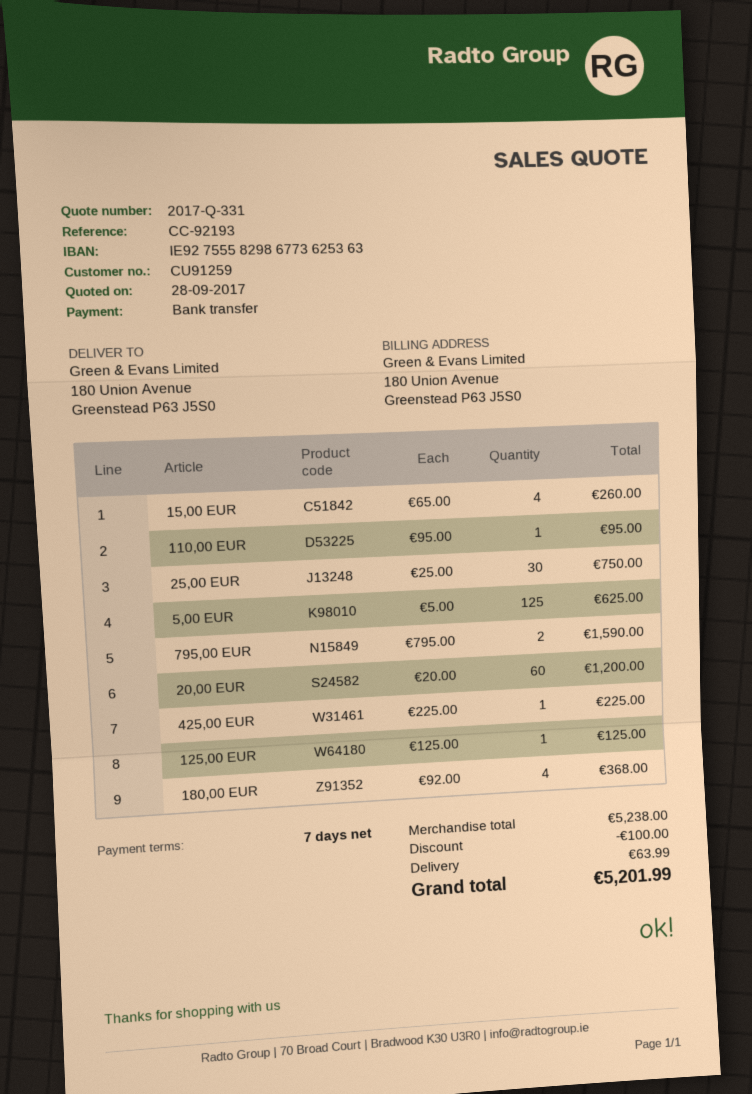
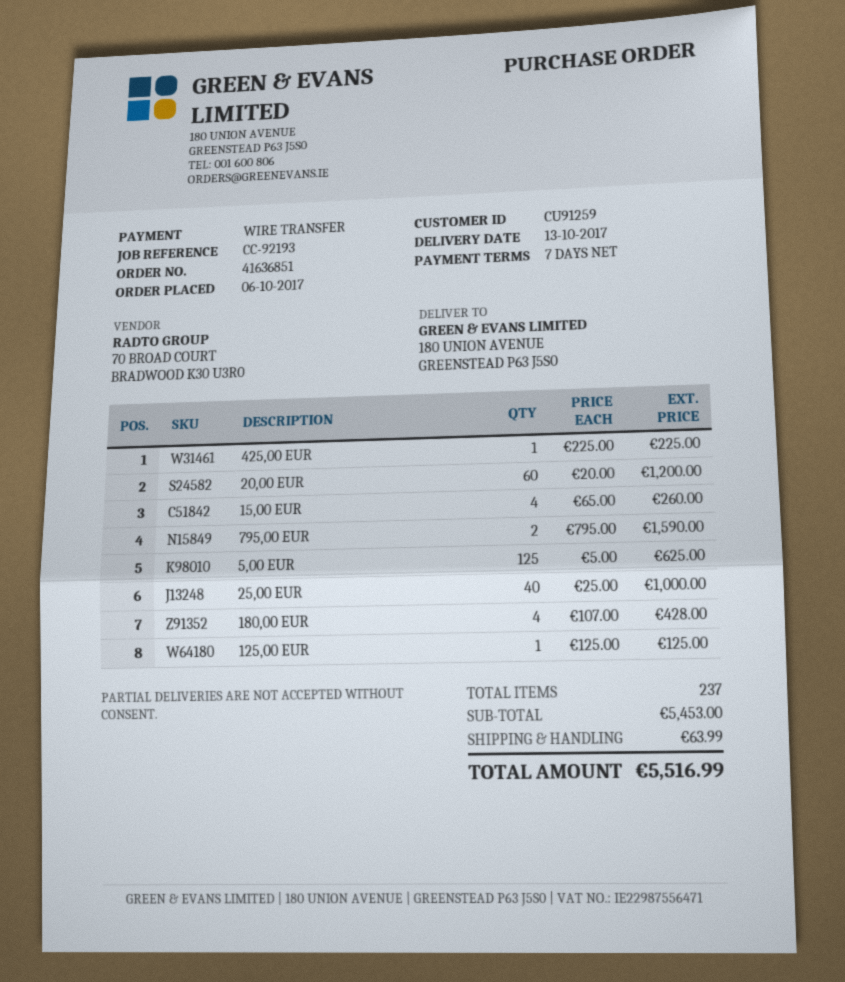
110,00 EUR: 1 x 95.00 = 95.00 -> none
25,00 EUR: 30 x 25.00 = 750.00 -> 40 x 25.00 = 1000.00
180,00 EUR: 4 x 92.00 = 368.00 -> 4 x 107.00 = 428.00
subtotal: 5238.00 -> 5453.00
discount: 100.00 -> none
total: 5201.99 -> 5516.99

